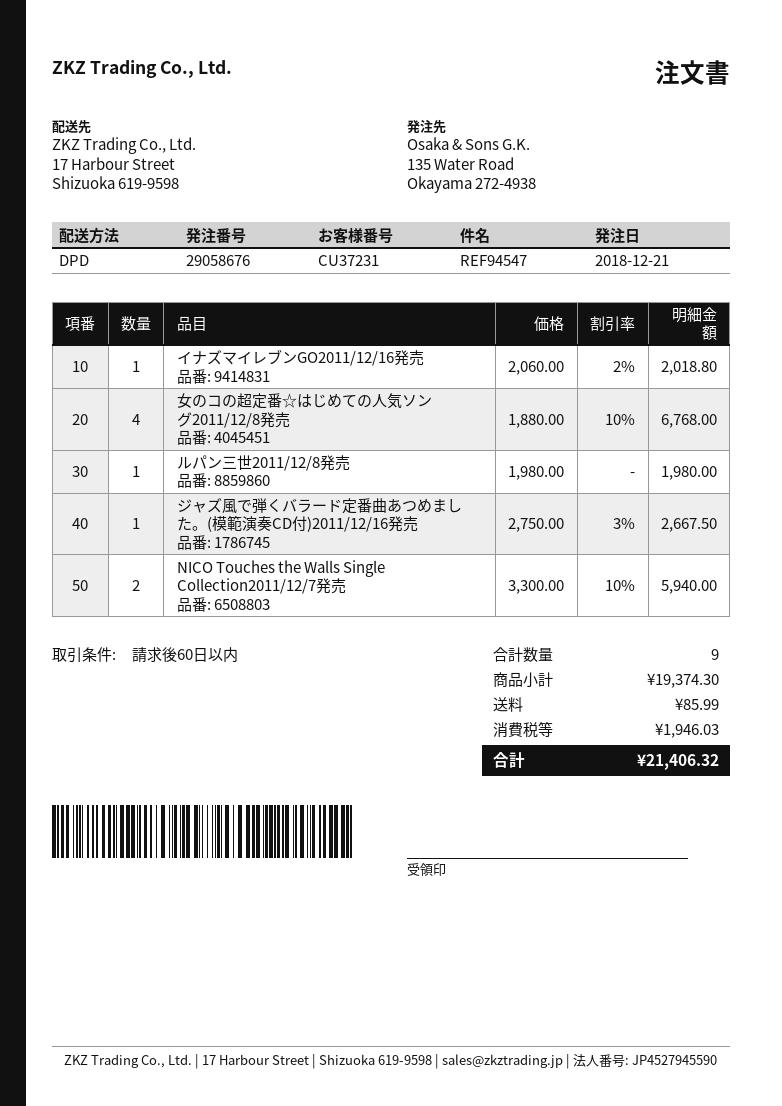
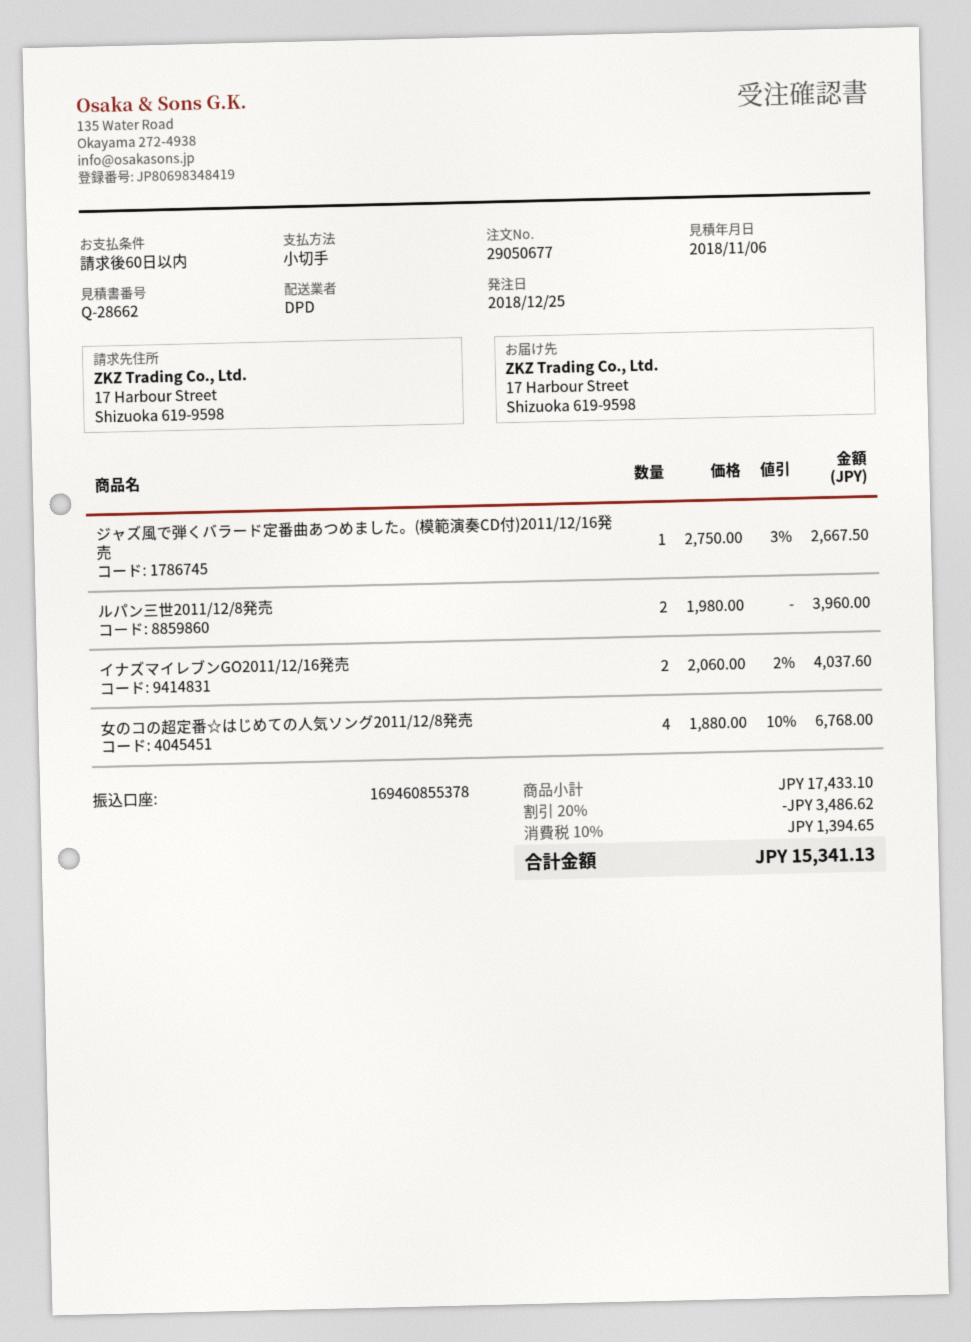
order number: 29058676 -> 29050677
order date: 2018-12-21 -> 2018-12-25
イナズマイレブンGO2011/12/16発売: 1 x 2060.00 - 2% = 2018.80 -> 2 x 2060.00 - 2% = 4037.60
ルパン三世2011/12/8発売: 1 x 1980.00 = 1980.00 -> 2 x 1980.00 = 3960.00
NICO Touches the Walls Single Collection2011/12/7発売: 2 x 3300.00 - 10% = 5940.00 -> none
subtotal: 19374.30 -> 17433.10
discount: none -> 20% = 3486.62
shipping: 85.99 -> none
tax: 1946.03 -> 1394.65
total: 21406.32 -> 15341.13

